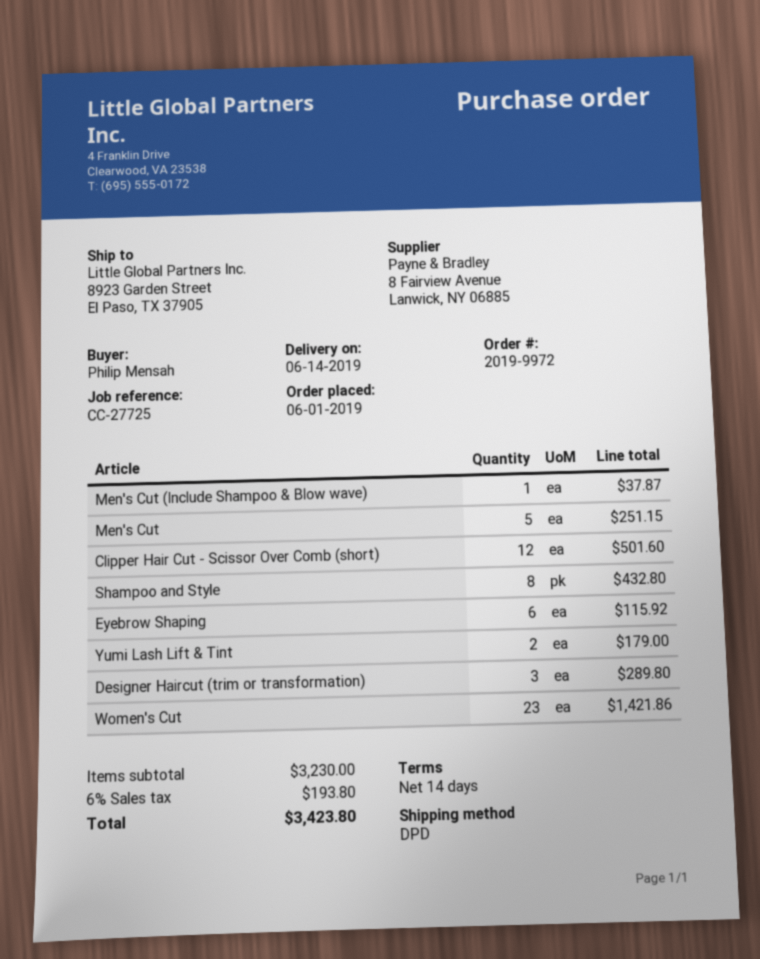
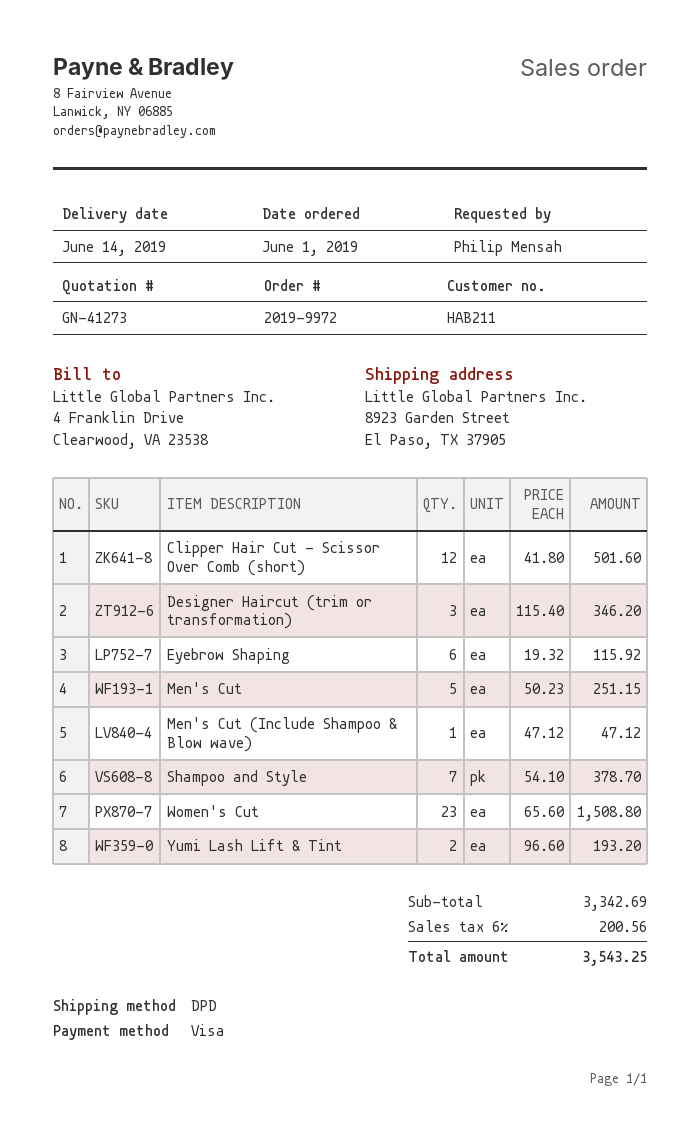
Men's Cut (Include Shampoo & Blow wave): 1 for 37.87 -> 1 for 47.12
Shampoo and Style: 8 for 432.80 -> 7 for 378.70
Yumі Lаsh Lift & Tint: 2 for 179.00 -> 2 for 193.20
Designer Haircut (trim or transformation): 3 for 289.80 -> 3 for 346.20
Women's Cut: 23 for 1421.86 -> 23 for 1508.80
subtotal: 3230.00 -> 3342.69
tax: 6% = 193.80 -> 6% = 200.56
total: 3423.80 -> 3543.25

